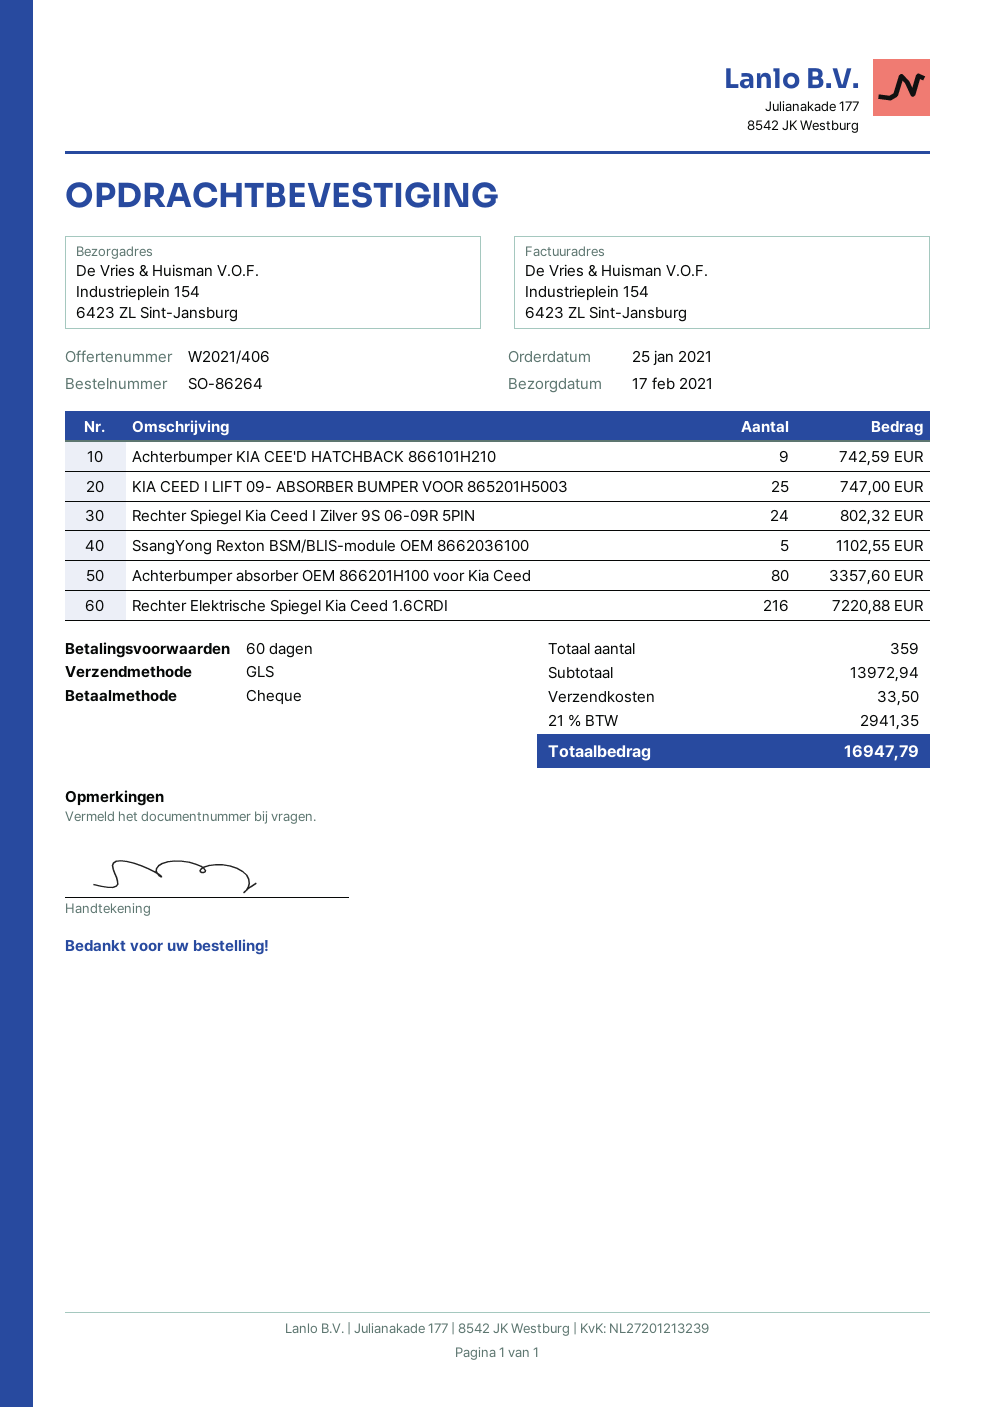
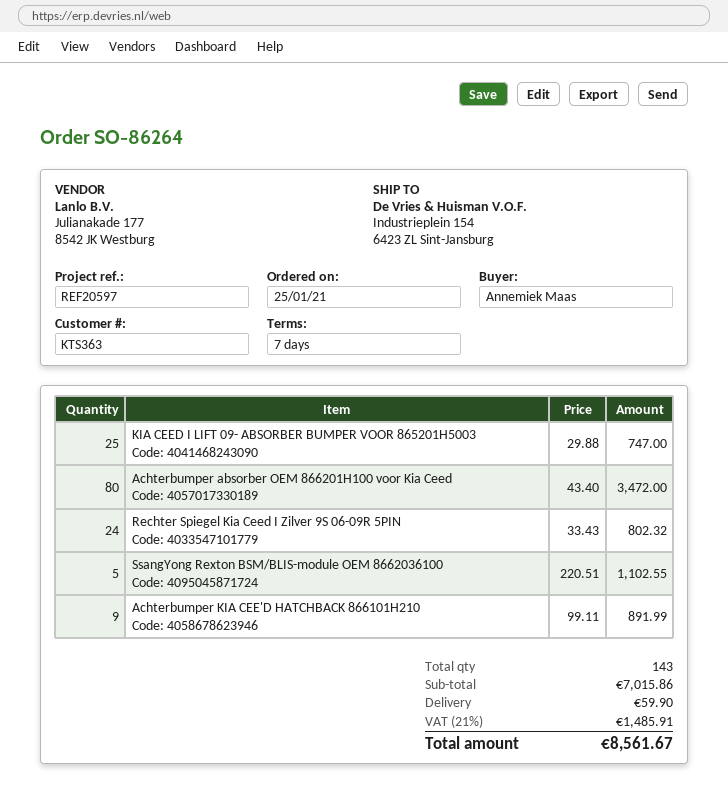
payment terms: 60 days -> 7 days
Achterbumper KIA CEE'D HATCHBACK 866101H210: 9 for 742.59 -> 9 for 891.99
Achterbumper absorber OEM 866201H100 voor Kia Ceed: 80 for 3357.60 -> 80 for 3472.00
Rechter Elektrische Spiegel Kia Ceed 1.6CRDI: 216 for 7220.88 -> none
total quantity: 359 -> 143
subtotal: 13972.94 -> 7015.86
shipping: 33.50 -> 59.90
tax: 21% = 2941.35 -> 21% = 1485.91
total: 16947.79 -> 8561.67

